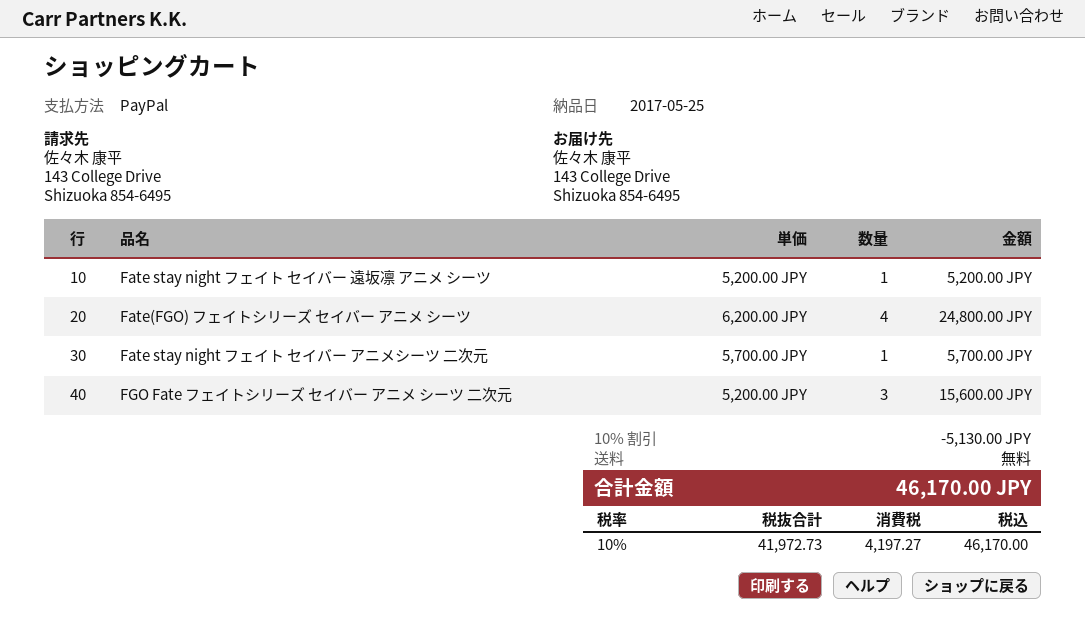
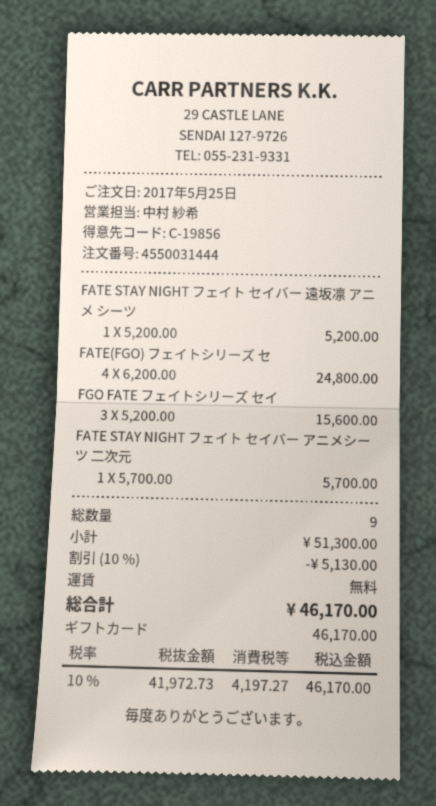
payment method: PayPal -> gift card

